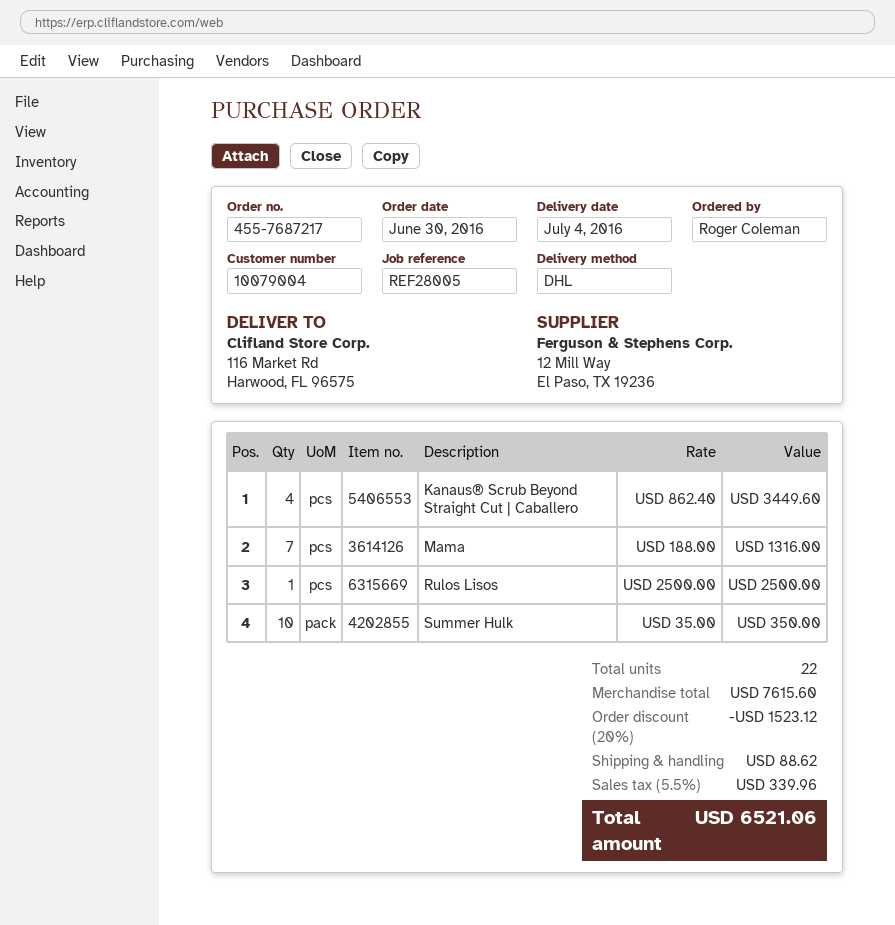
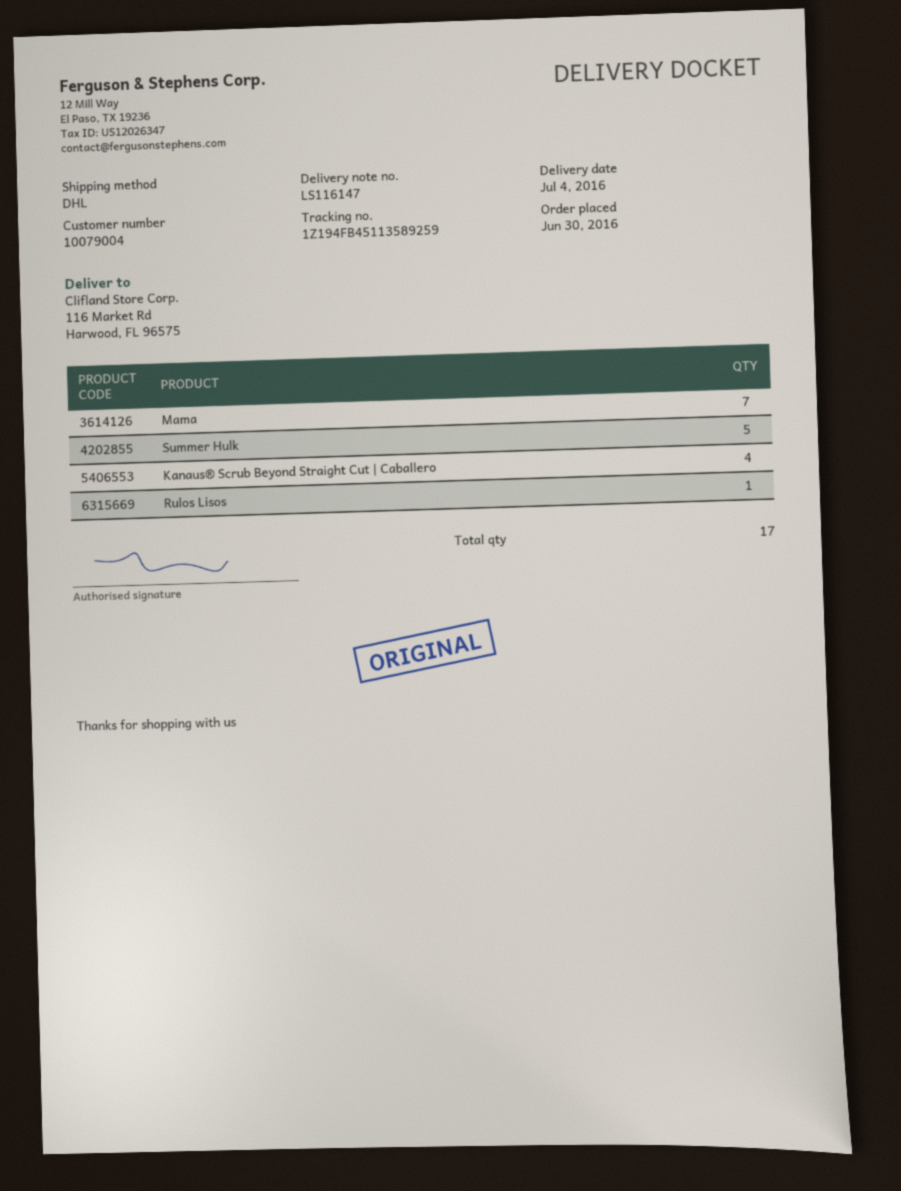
Summer Hulk: 10 -> 5
total quantity: 22 -> 17

